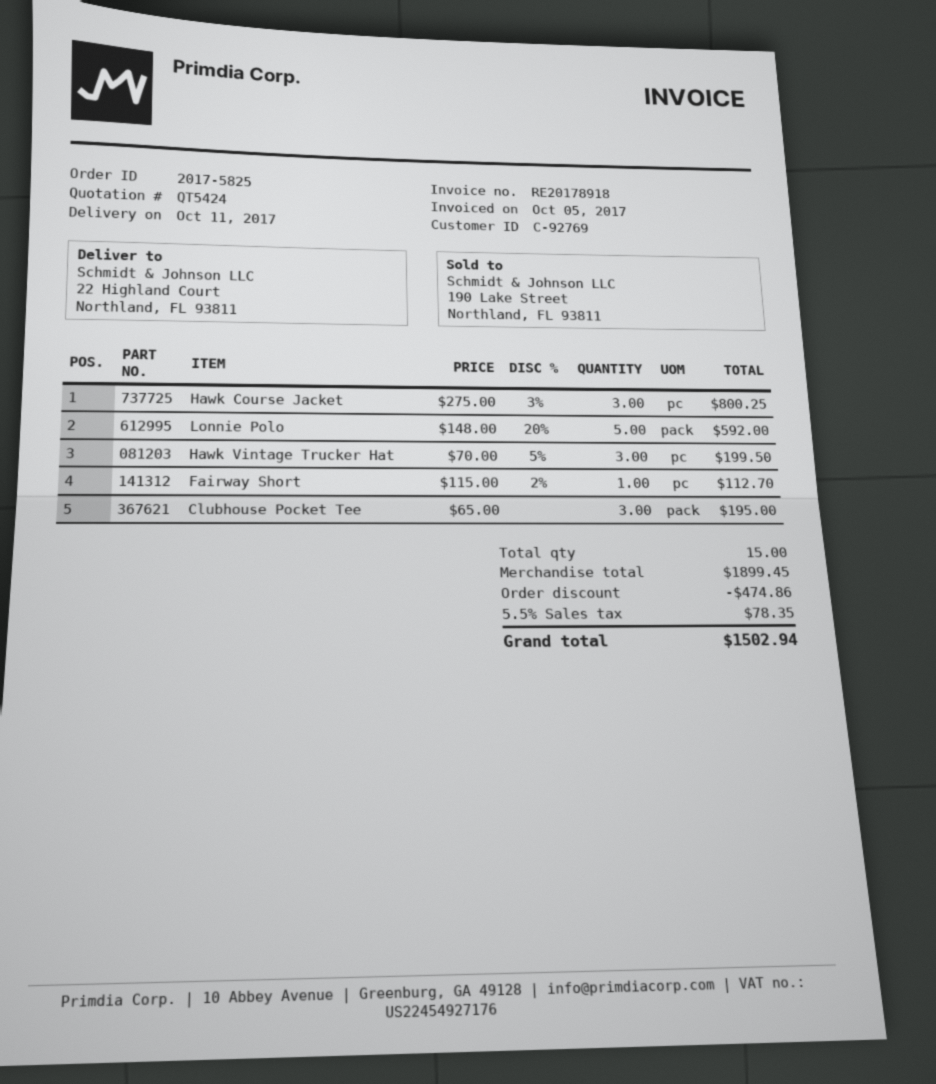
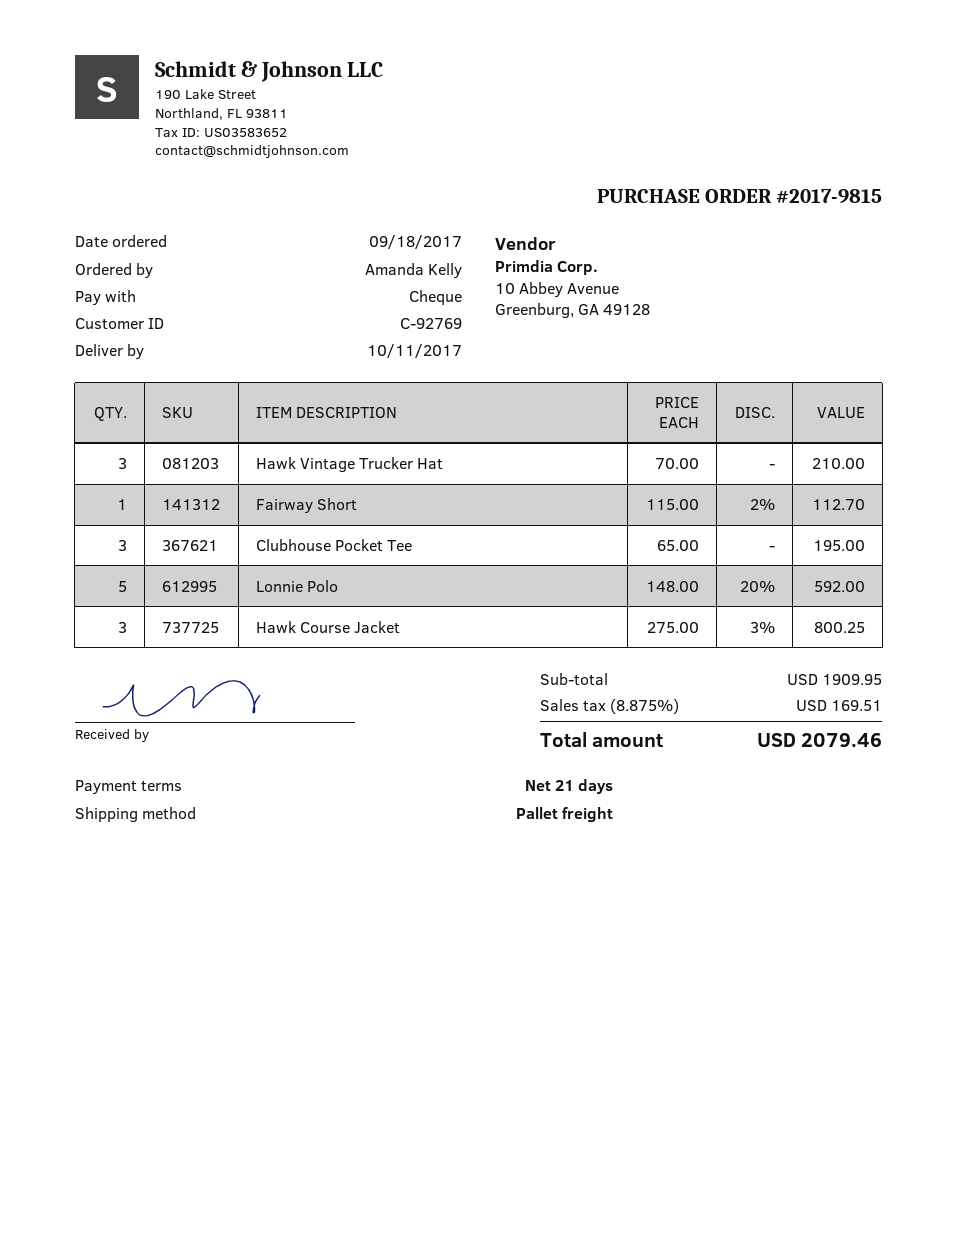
order number: 2017-5825 -> 2017-9815
Hawk Vintage Trucker Hat: 3 x 70.00 - 5% = 199.50 -> 3 x 70.00 = 210.00
subtotal: 1899.45 -> 1909.95
discount: 474.86 -> none
tax: 5.5% = 78.35 -> 8.875% = 169.51
total: 1502.94 -> 2079.46

